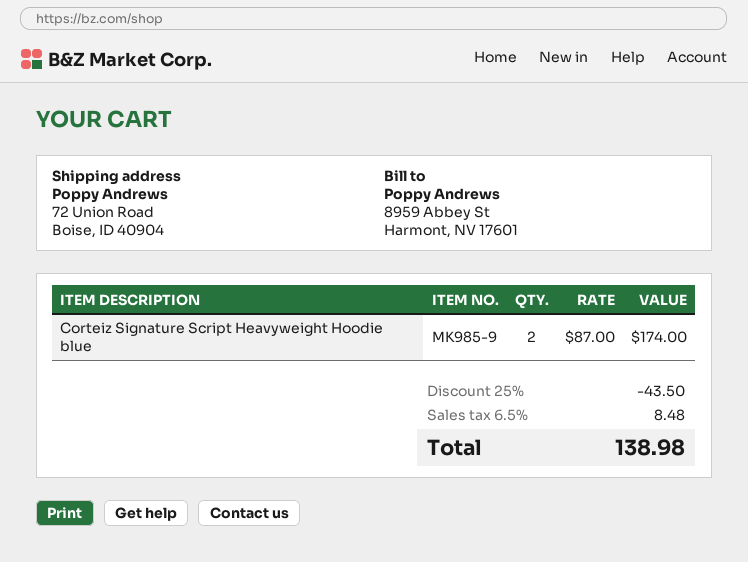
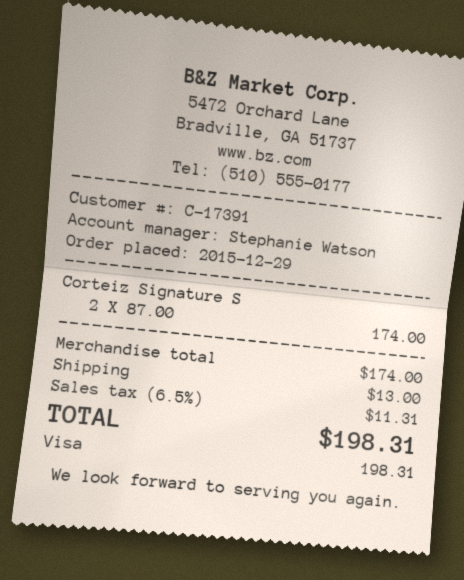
discount: 25% = 43.50 -> none
shipping: none -> 13.00
tax: 6.5% = 8.48 -> 6.5% = 11.31
total: 138.98 -> 198.31

